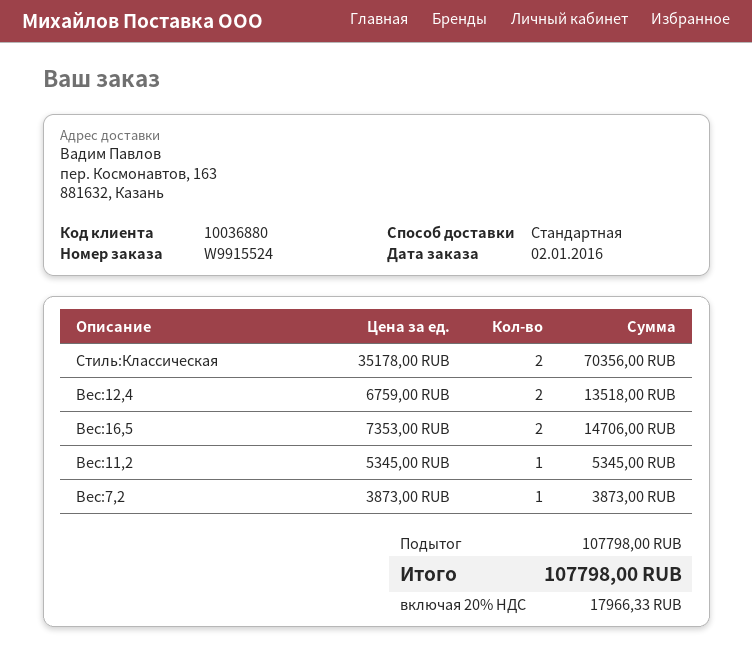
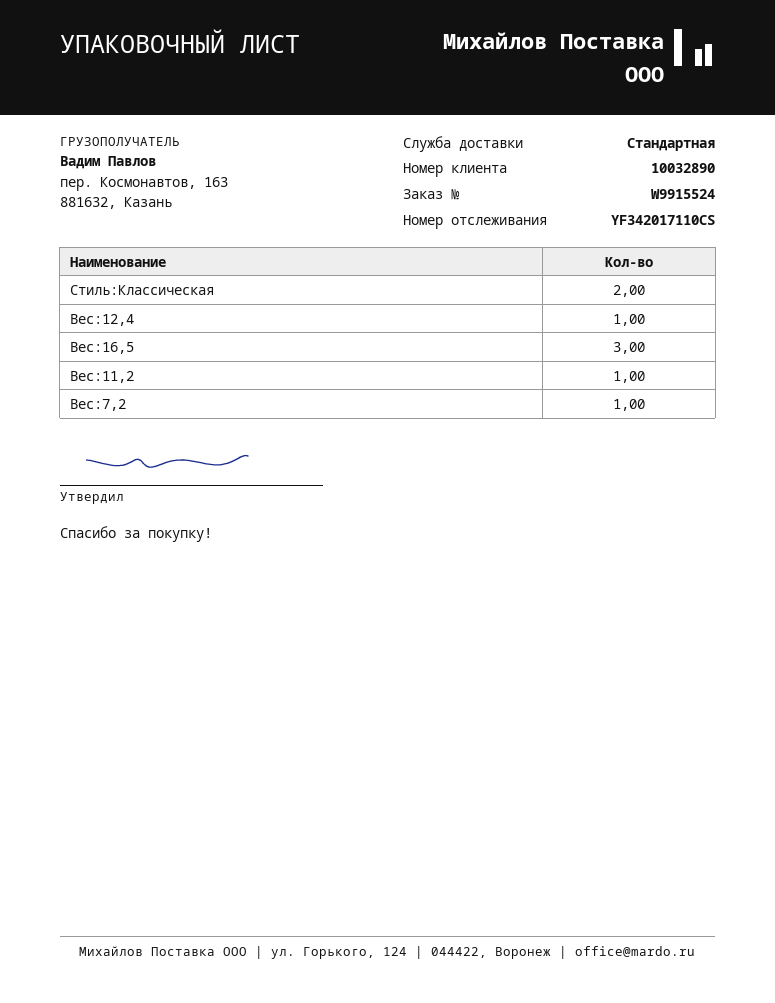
customer number: 10036880 -> 10032890
Вес:12,4: 2 -> 1
Вес:16,5: 2 -> 3

